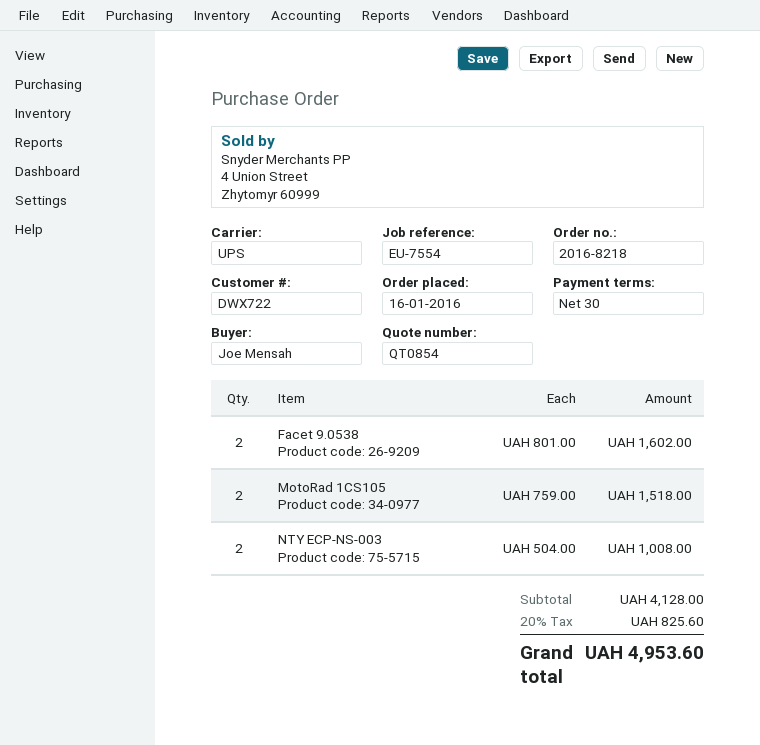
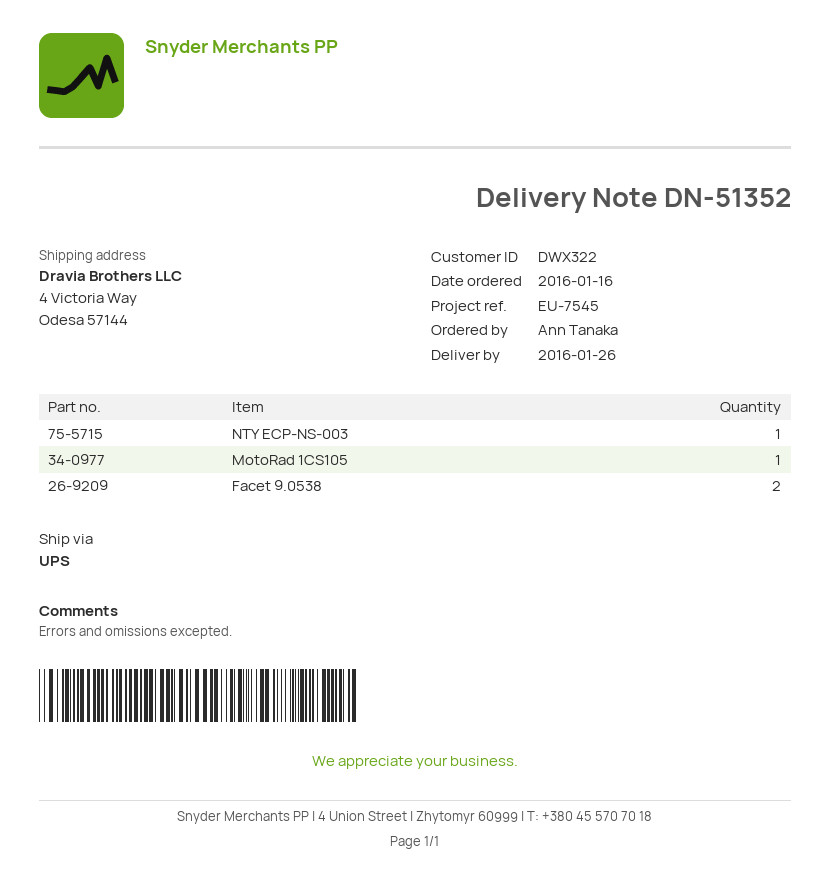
customer number: DWX722 -> DWX322
reference: EU-7554 -> EU-7545
ordered by: Joe Mensah -> Ann Tanaka
MotoRad 1CS105: 2 -> 1
NTY ECP-NS-003: 2 -> 1

